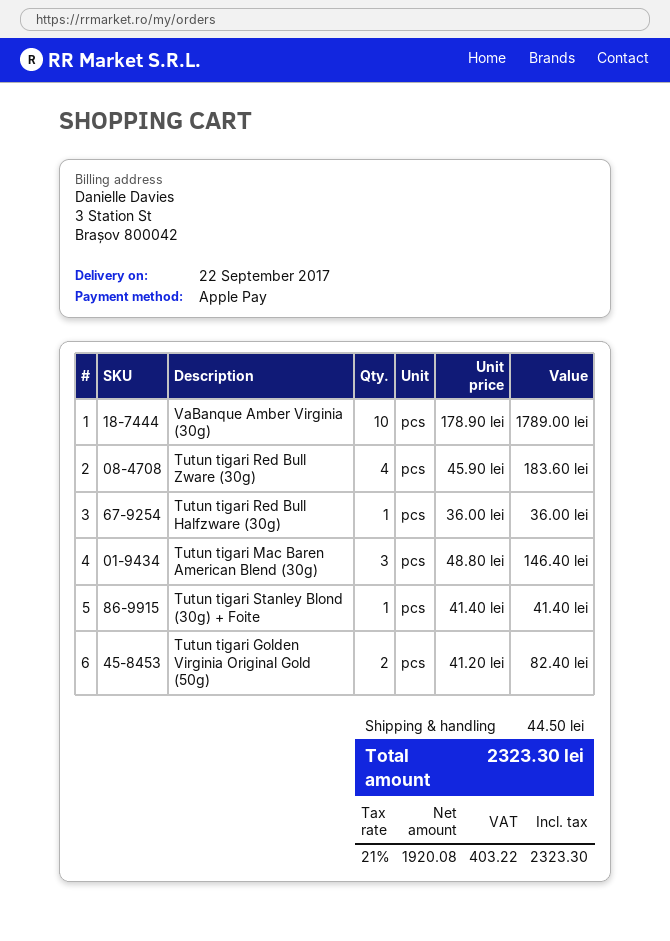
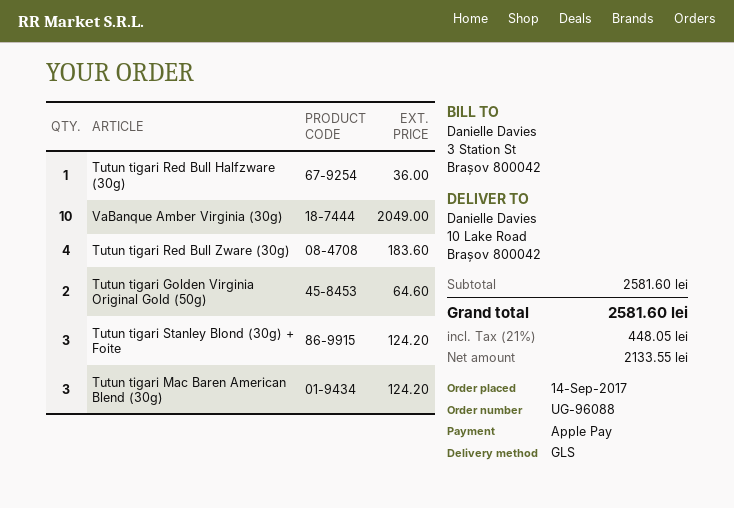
VaBanque Amber Virginia (30g): 10 for 1789.00 -> 10 for 2049.00
Tutun tigari Mac Baren American Blend (30g): 3 for 146.40 -> 3 for 124.20
Tutun tigari Stanley Blond (30g) + Foite: 1 for 41.40 -> 3 for 124.20
Tutun tigari Golden Virginia Original Gold (50g): 2 for 82.40 -> 2 for 64.60
shipping: 44.50 -> none
net: 1920.08 -> 2133.55
tax: 21% = 403.22 -> 21% = 448.05
total: 2323.30 -> 2581.60

